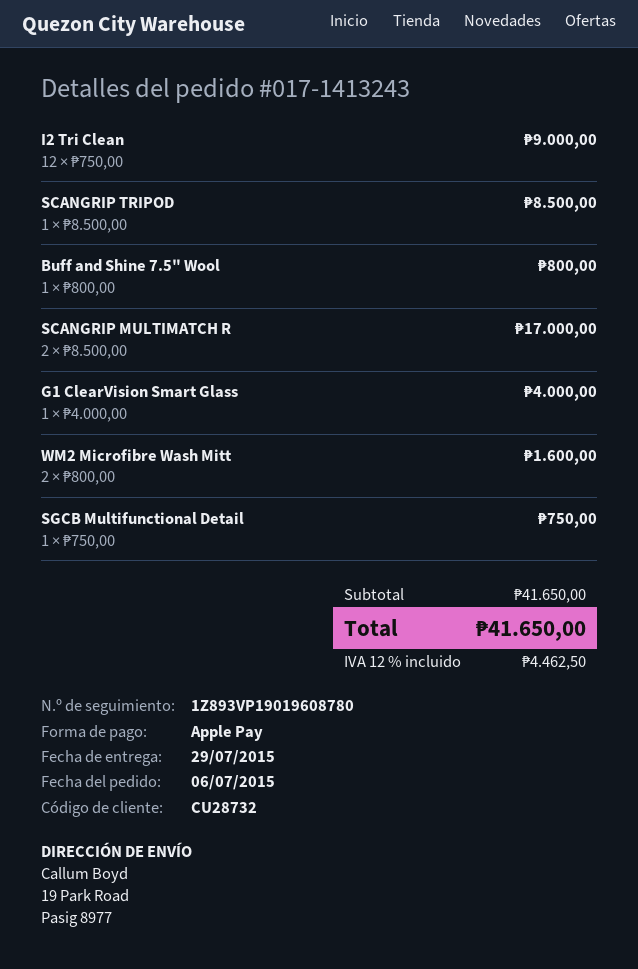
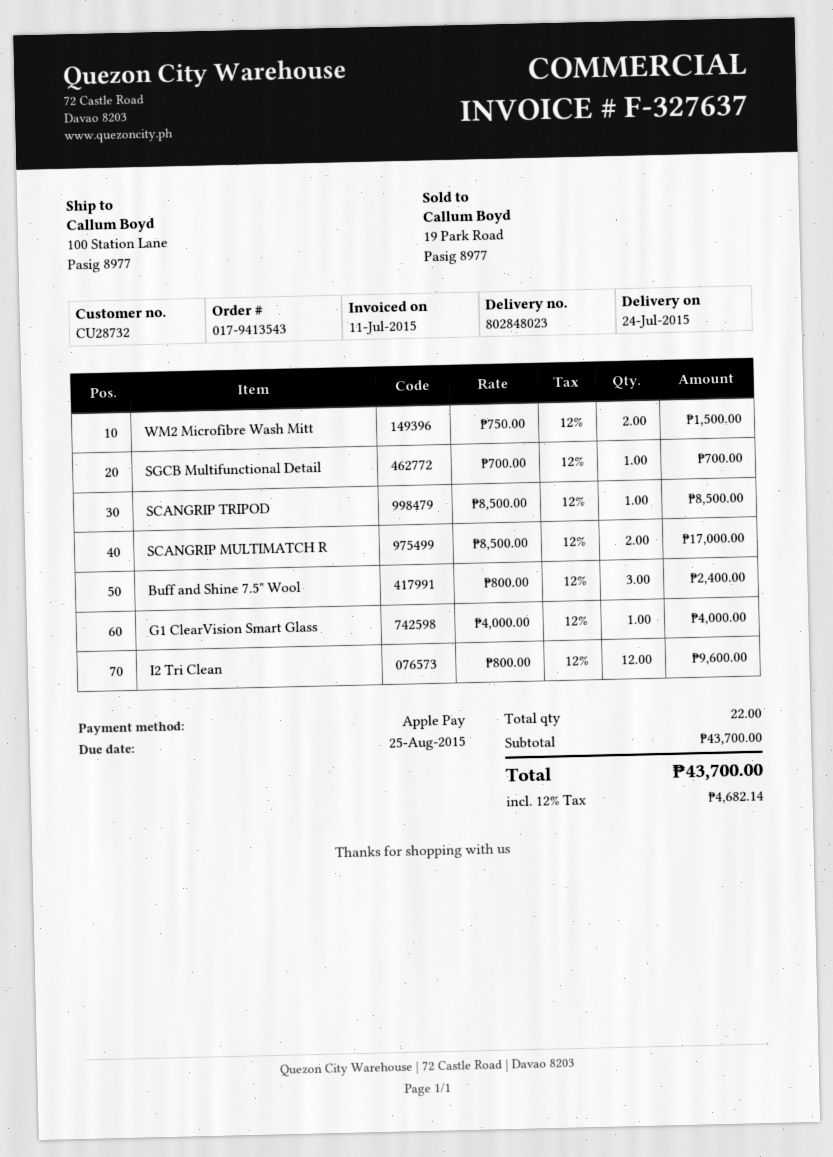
order number: 017-1413243 -> 017-9413543
delivery date: 2015-07-29 -> 2015-07-24
ship to: 19 Park Road, Pasig 8977 -> 100 Station Lane, Pasig 8977
I2 Tri Clean: 12 x 750.00 = 9000.00 -> 12 x 800.00 = 9600.00
Buff and Shine 7.5" Wool: 1 x 800.00 = 800.00 -> 3 x 800.00 = 2400.00
WM2 Microfibre Wash Mitt: 2 x 800.00 = 1600.00 -> 2 x 750.00 = 1500.00
SGCB Multifunctional Detail: 1 x 750.00 = 750.00 -> 1 x 700.00 = 700.00
subtotal: 41650.00 -> 43700.00
tax: 12% = 4462.50 -> 12% = 4682.14
total: 41650.00 -> 43700.00

